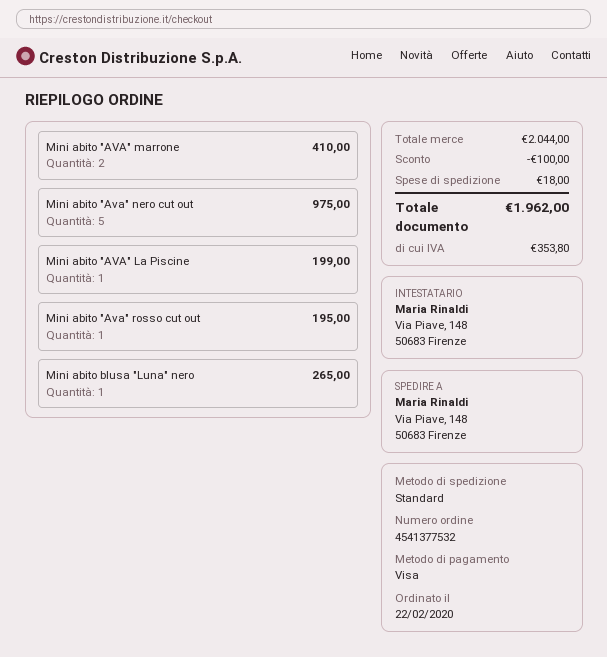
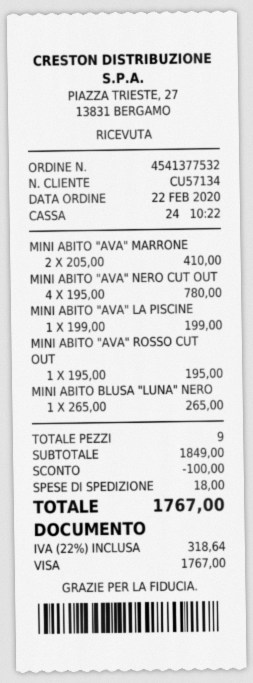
Mini abito "Ava" nero cut out: 5 for 975.00 -> 4 for 780.00
subtotal: 2044.00 -> 1849.00
tax: 353.80 -> 318.64
total: 1962.00 -> 1767.00

